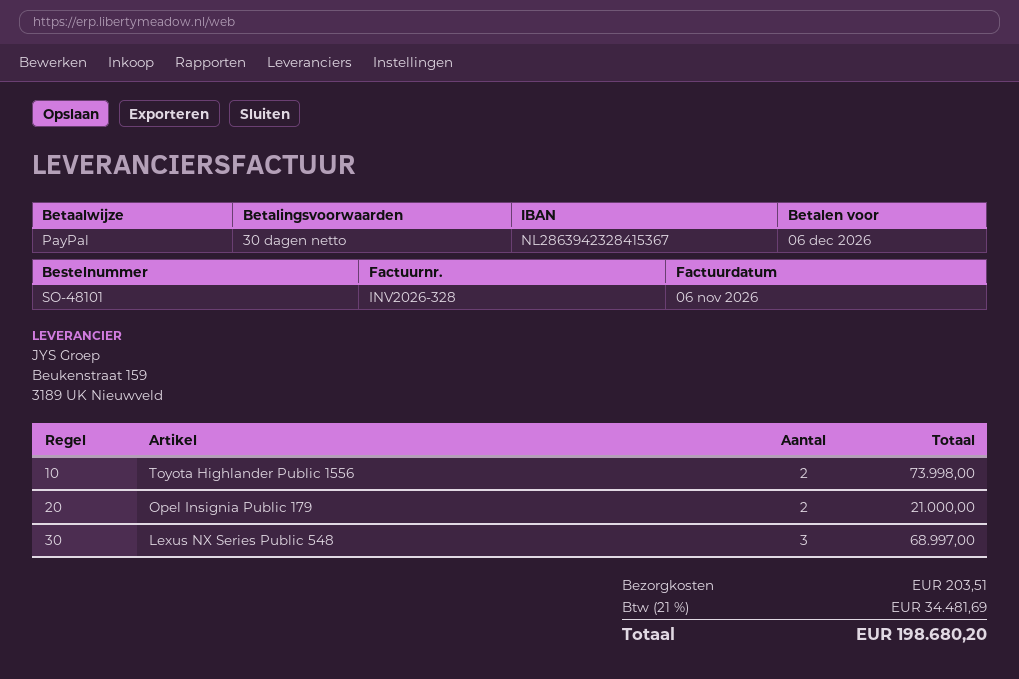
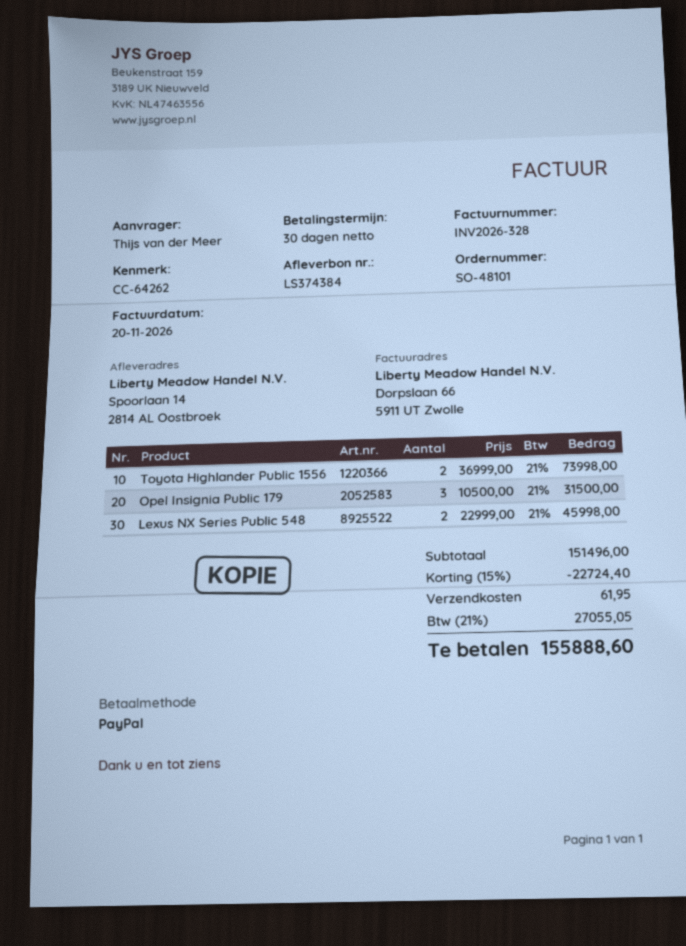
invoice date: 2026-11-06 -> 2026-11-20
Opel Insignia Public 179: 2 for 21000.00 -> 3 for 31500.00
Lexus NX Series Public 548: 3 for 68997.00 -> 2 for 45998.00
discount: none -> 15% = 22724.40
shipping: 203.51 -> 61.95
tax: 21% = 34481.69 -> 21% = 27055.05
total: 198680.20 -> 155888.60

